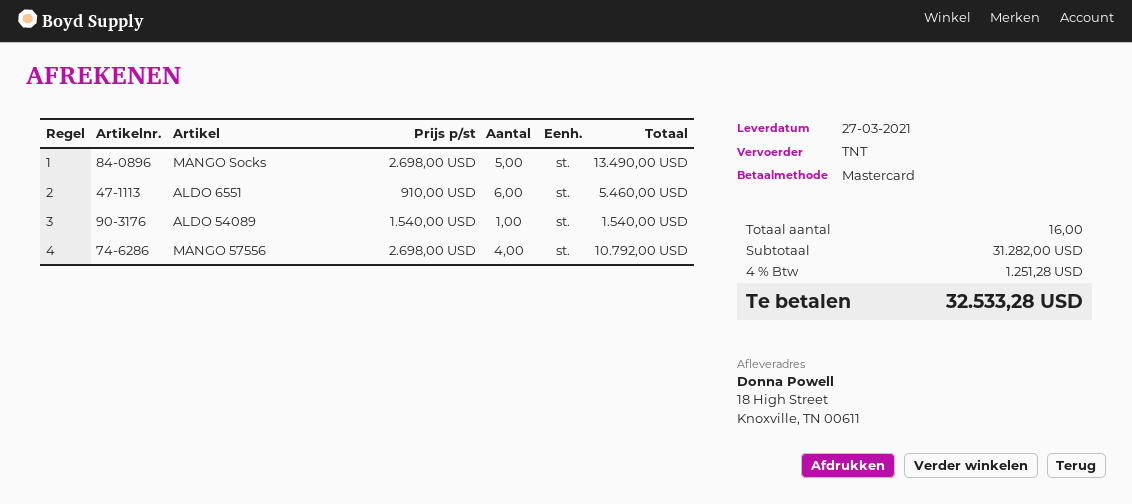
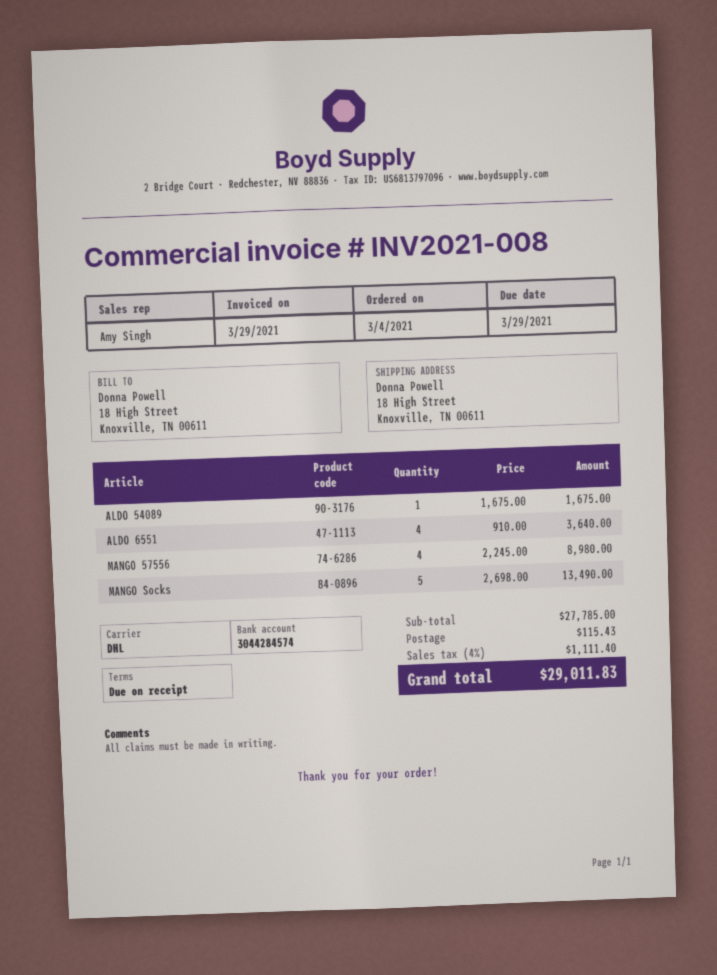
shipping method: TNT -> DHL
ALDO 6551: 6 x 910.00 = 5460.00 -> 4 x 910.00 = 3640.00
ALDO 54089: 1 x 1540.00 = 1540.00 -> 1 x 1675.00 = 1675.00
MANGO 57556: 4 x 2698.00 = 10792.00 -> 4 x 2245.00 = 8980.00
subtotal: 31282.00 -> 27785.00
shipping: none -> 115.43
tax: 4% = 1251.28 -> 4% = 1111.40
total: 32533.28 -> 29011.83

